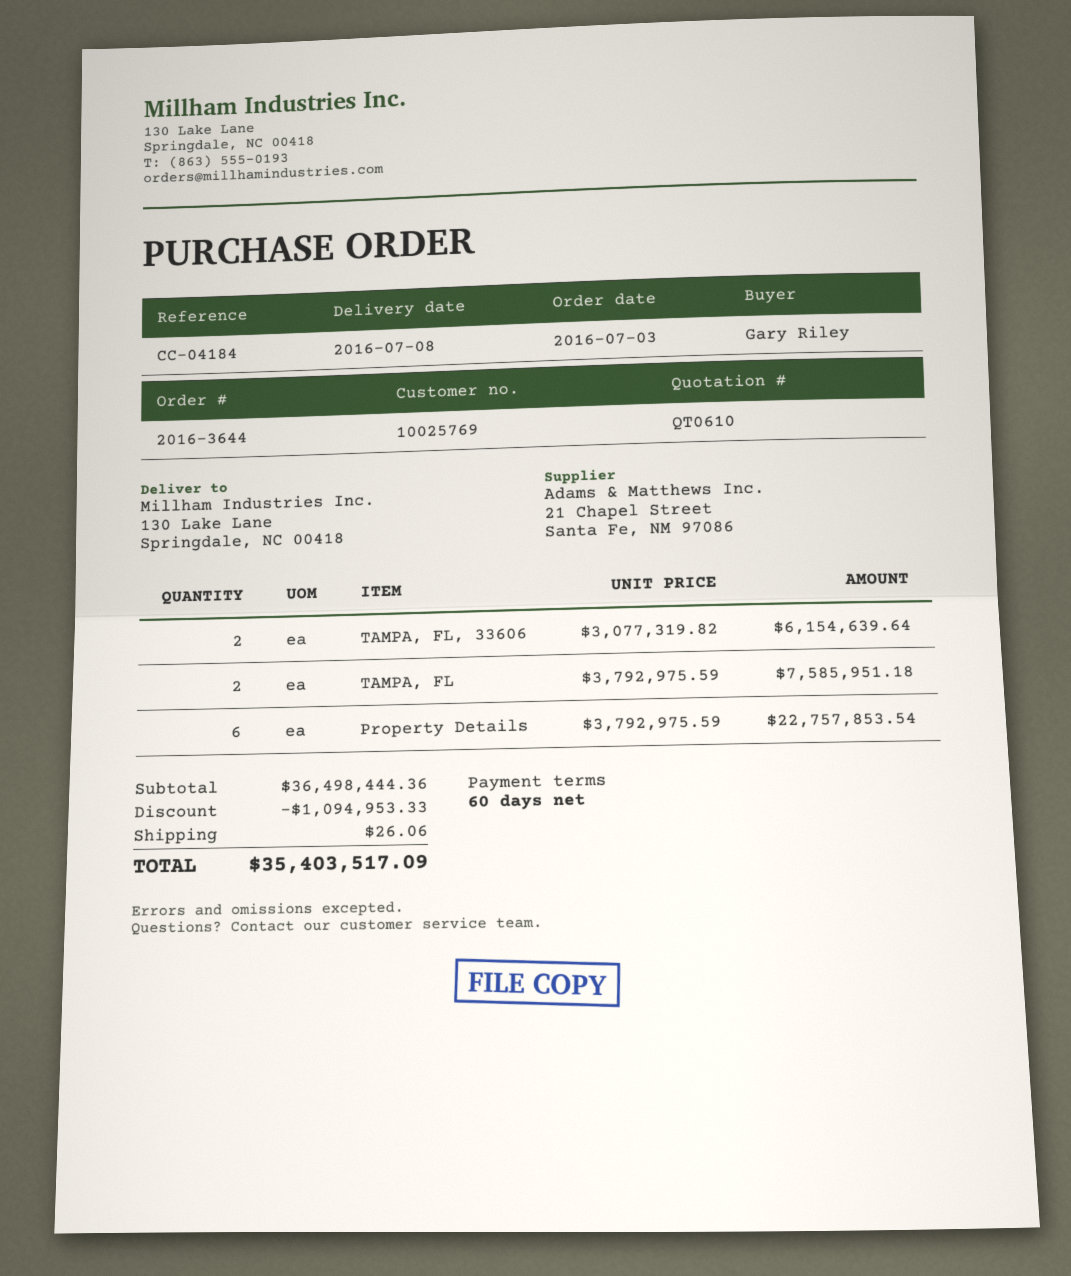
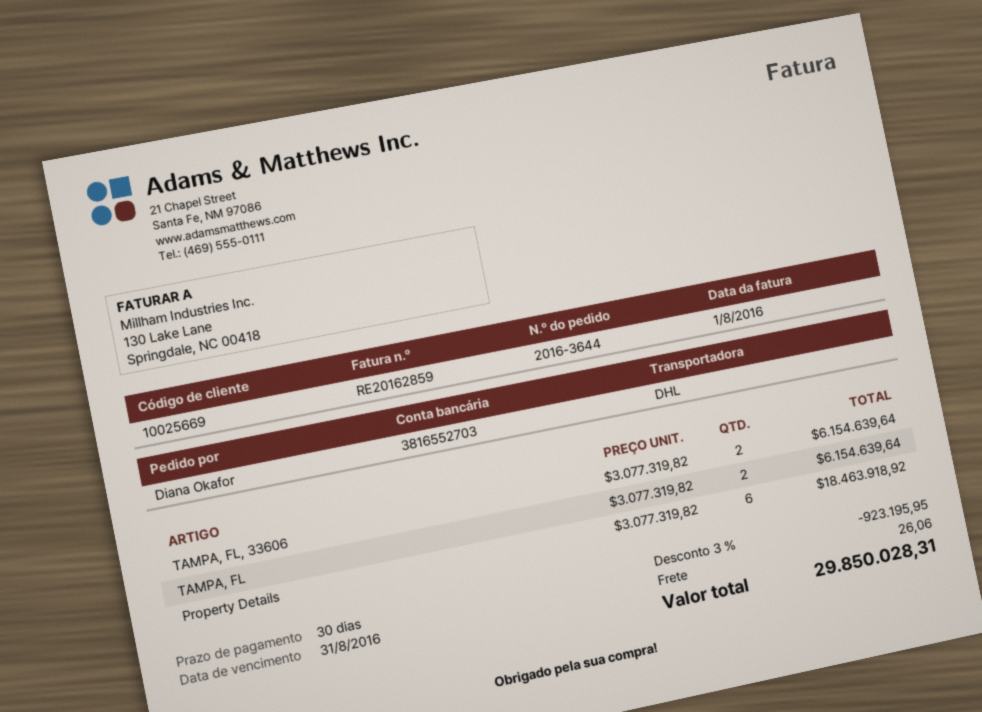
payment terms: 60 days -> 30 days
customer number: 10025769 -> 10025669
ordered by: Gary Riley -> Diana Okafor
TAMPA, FL: 2 x 3792975.59 = 7585951.18 -> 2 x 3077319.82 = 6154639.64
Property Details: 6 x 3792975.59 = 22757853.54 -> 6 x 3077319.82 = 18463918.92
discount: 1094953.33 -> 923195.95
total: 35403517.09 -> 29850028.31

